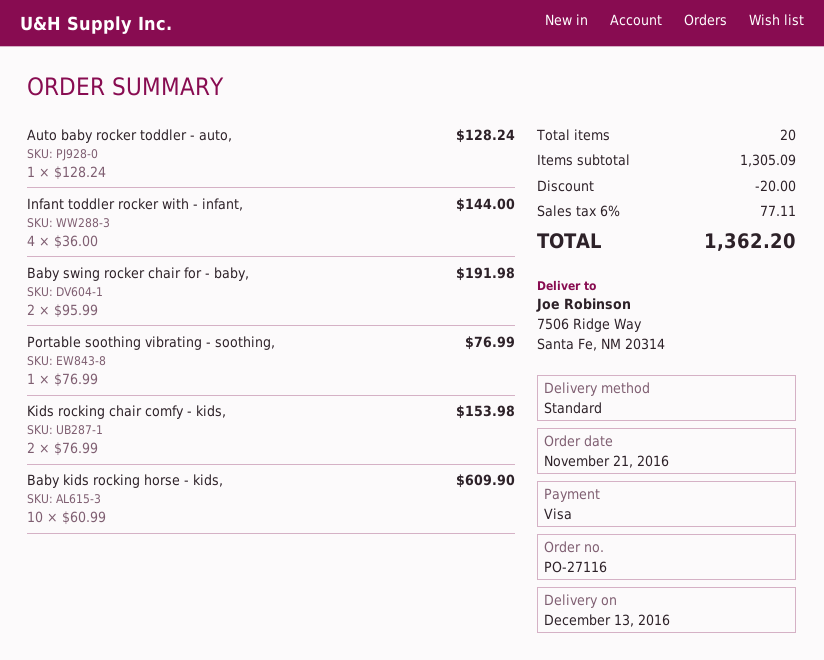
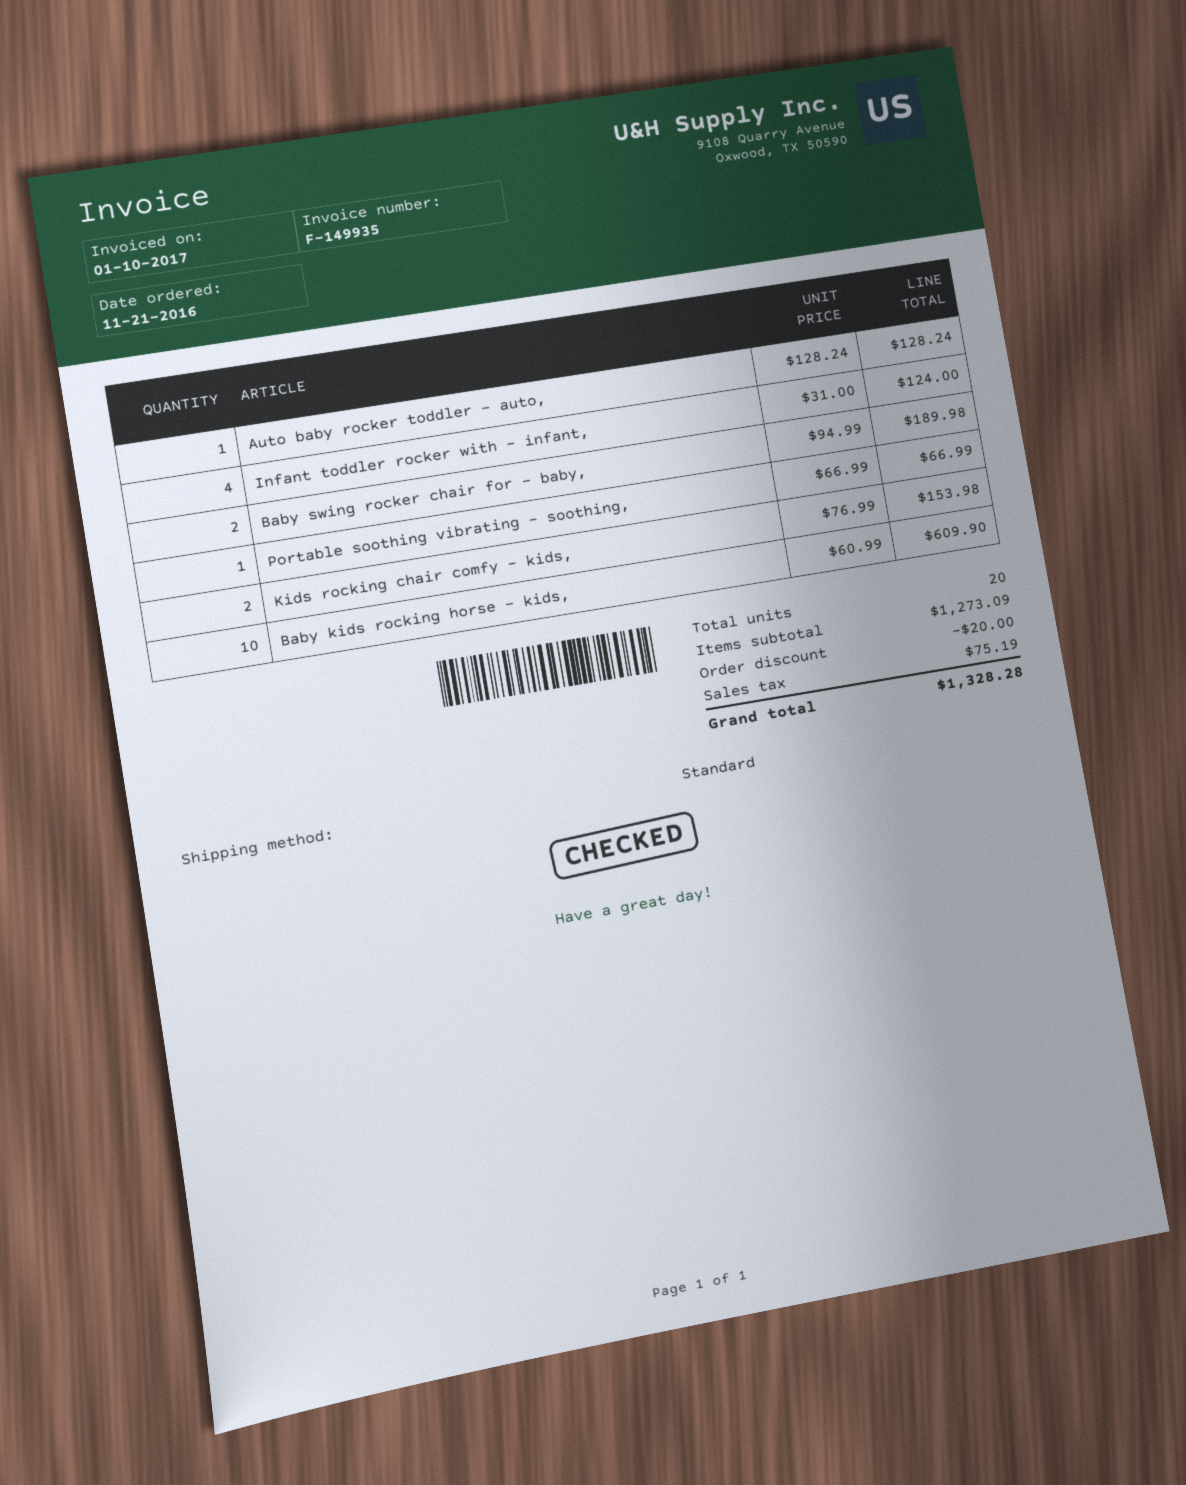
Infant toddler rocker with - infant,: 4 x 36.00 = 144.00 -> 4 x 31.00 = 124.00
Baby swing rocker chair for - baby,: 2 x 95.99 = 191.98 -> 2 x 94.99 = 189.98
Portable soothing vibrating - soothing,: 1 x 76.99 = 76.99 -> 1 x 66.99 = 66.99
subtotal: 1305.09 -> 1273.09
tax: 77.11 -> 75.19
total: 1362.20 -> 1328.28

